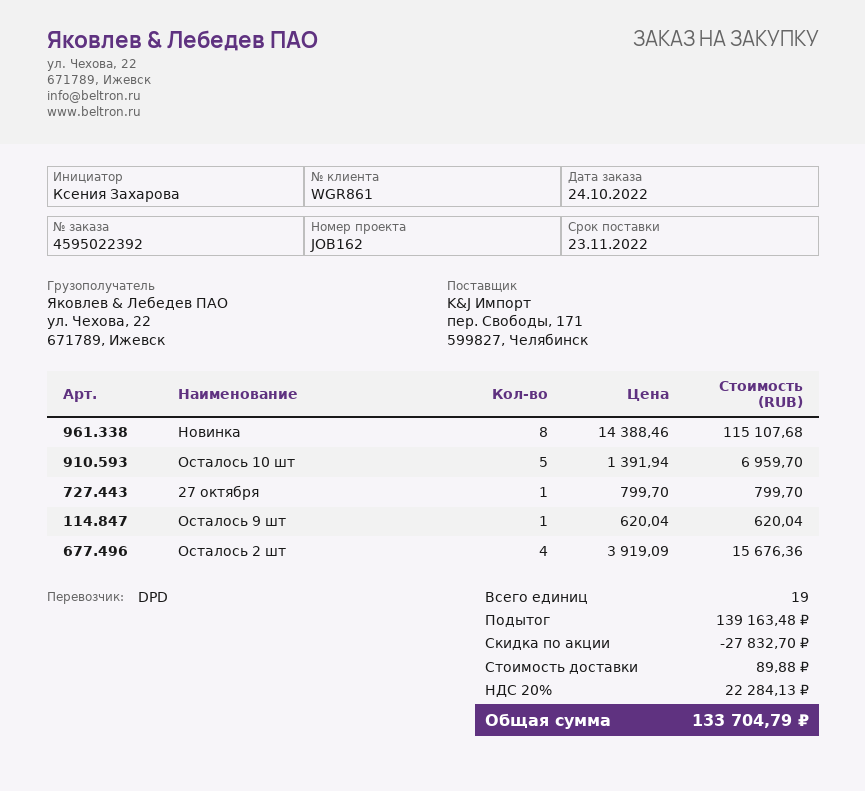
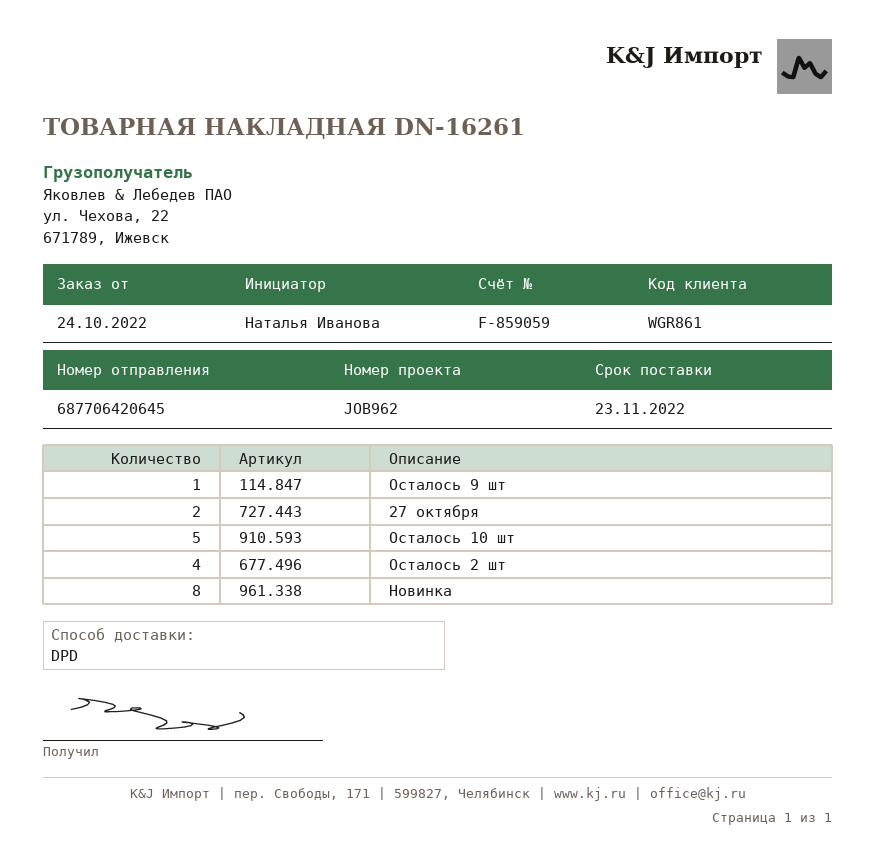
reference: JOB162 -> JOB962
ordered by: Ксения Захарова -> Наталья Иванова
27 октября: 1 -> 2

